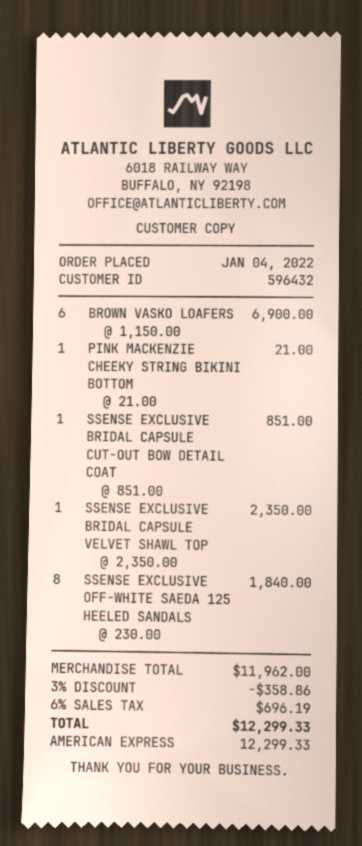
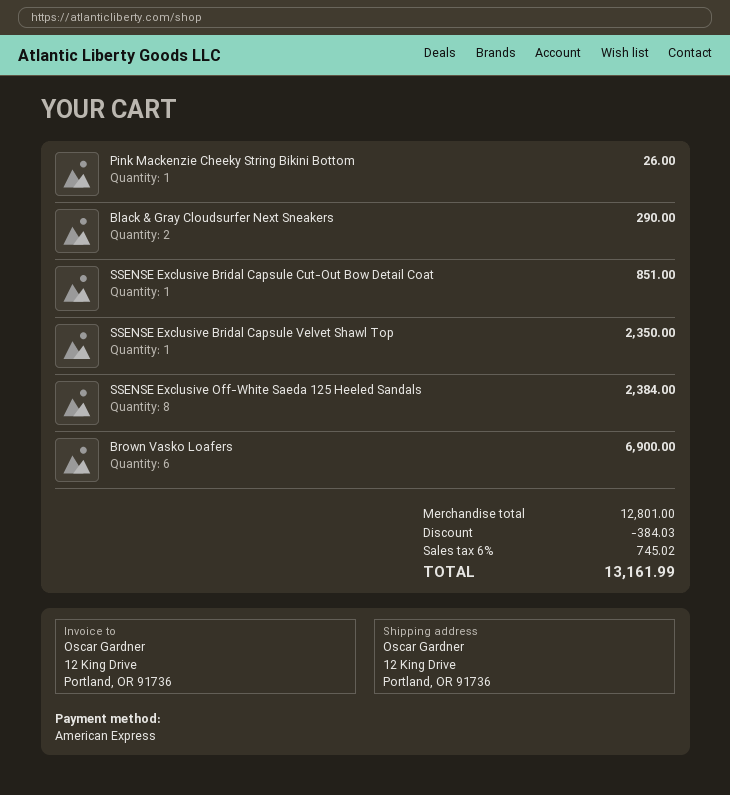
PINK MACKENZIE CHEEKY STRING BIKINI BOTTOM: 1 for 21.00 -> 1 for 26.00
SSENSE EXCLUSIVE OFF-WHITE SAEDA 125 HEELED SANDALS: 8 for 1840.00 -> 8 for 2384.00
Black & Gray Cloudsurfer Next Sneakers: none -> 2 for 290.00
subtotal: 11962.00 -> 12801.00
discount: 358.86 -> 384.03
tax: 6% = 696.19 -> 6% = 745.02
total: 12299.33 -> 13161.99

